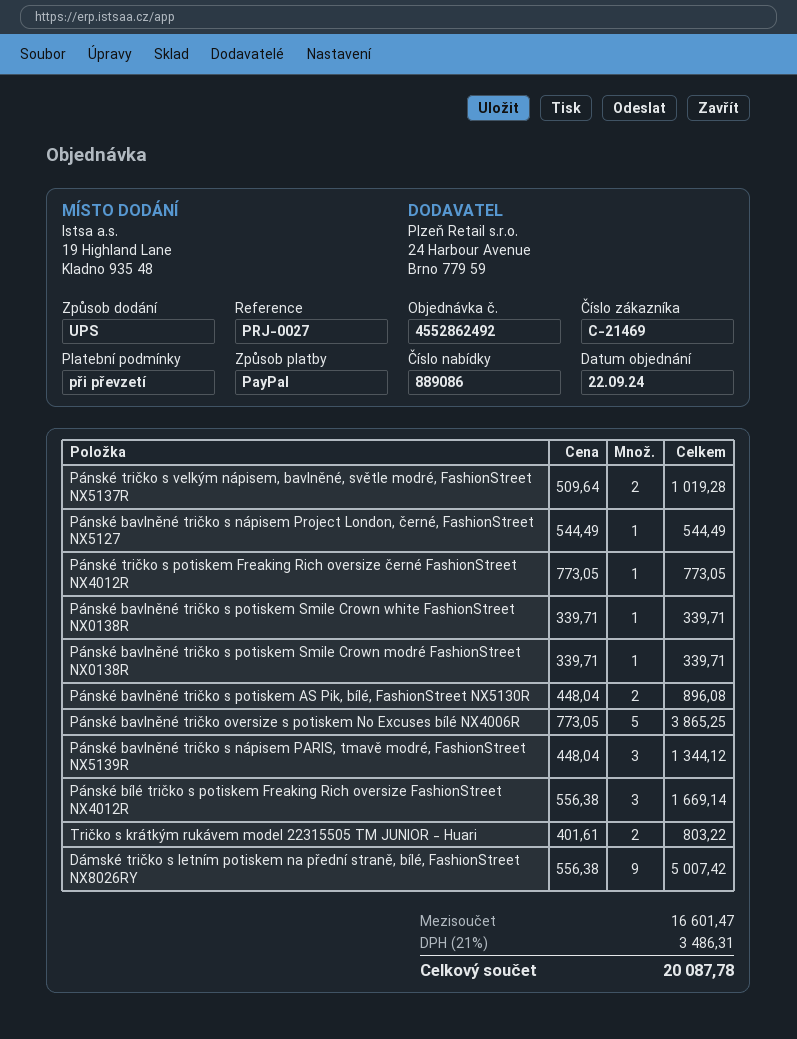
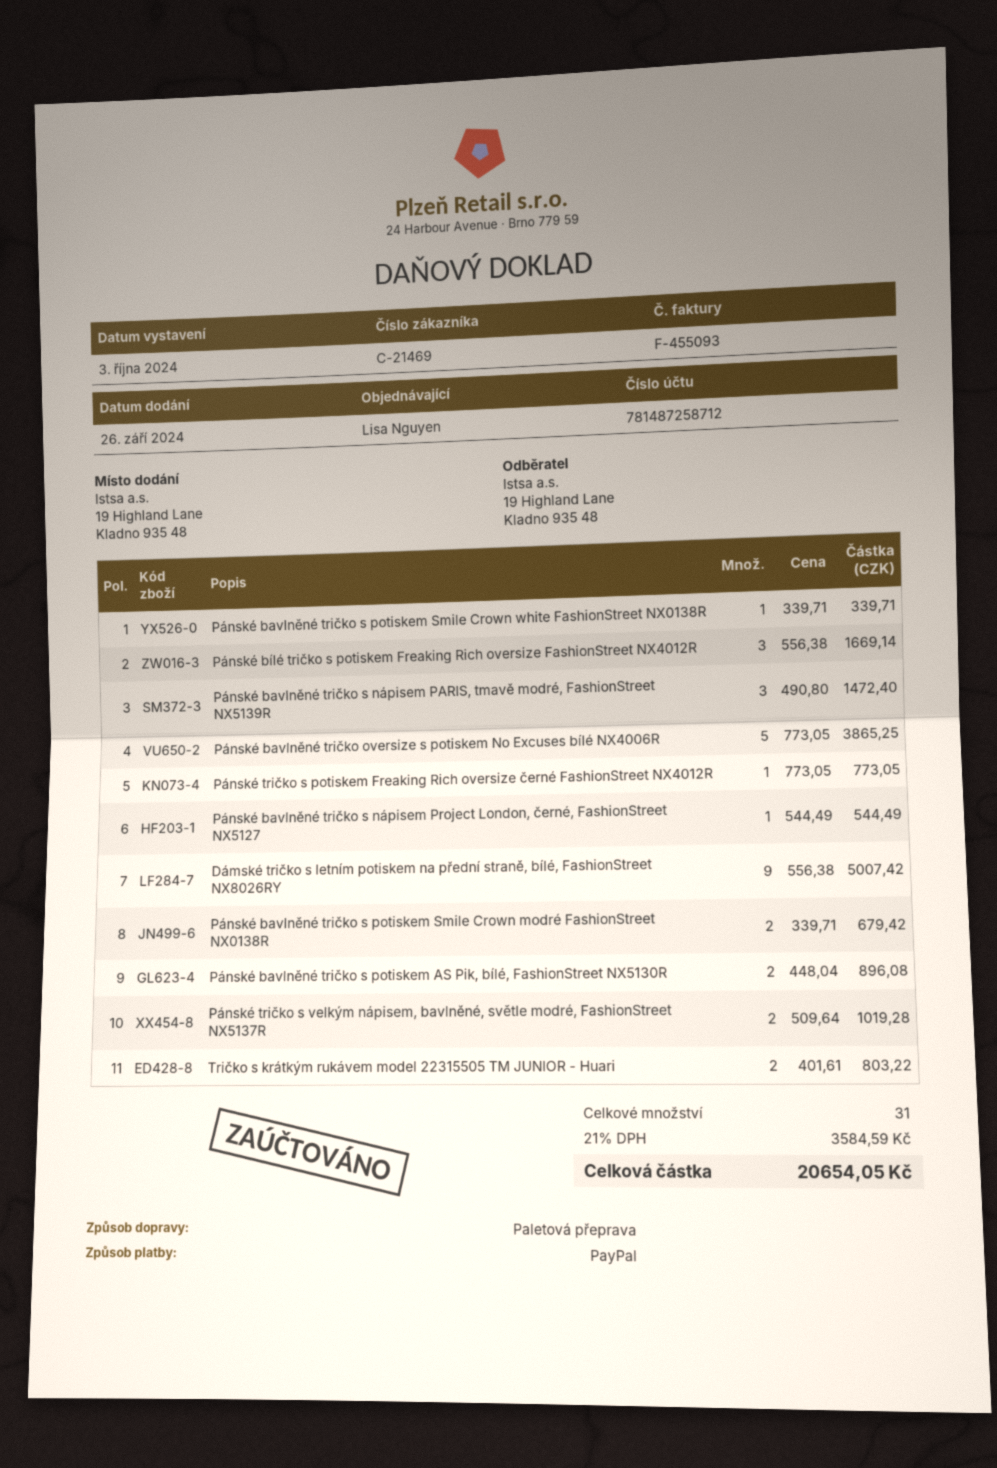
shipping method: UPS -> pallet freight
Pánské bavlněné tričko s potiskem Smile Crown modré FashionStreet NX0138R: 1 x 339.71 = 339.71 -> 2 x 339.71 = 679.42
Pánské bavlněné tričko s nápisem PARIS, tmavě modré, FashionStreet NX5139R: 3 x 448.04 = 1344.12 -> 3 x 490.80 = 1472.40
tax: 21% = 3486.31 -> 21% = 3584.59
total: 20087.78 -> 20654.05

